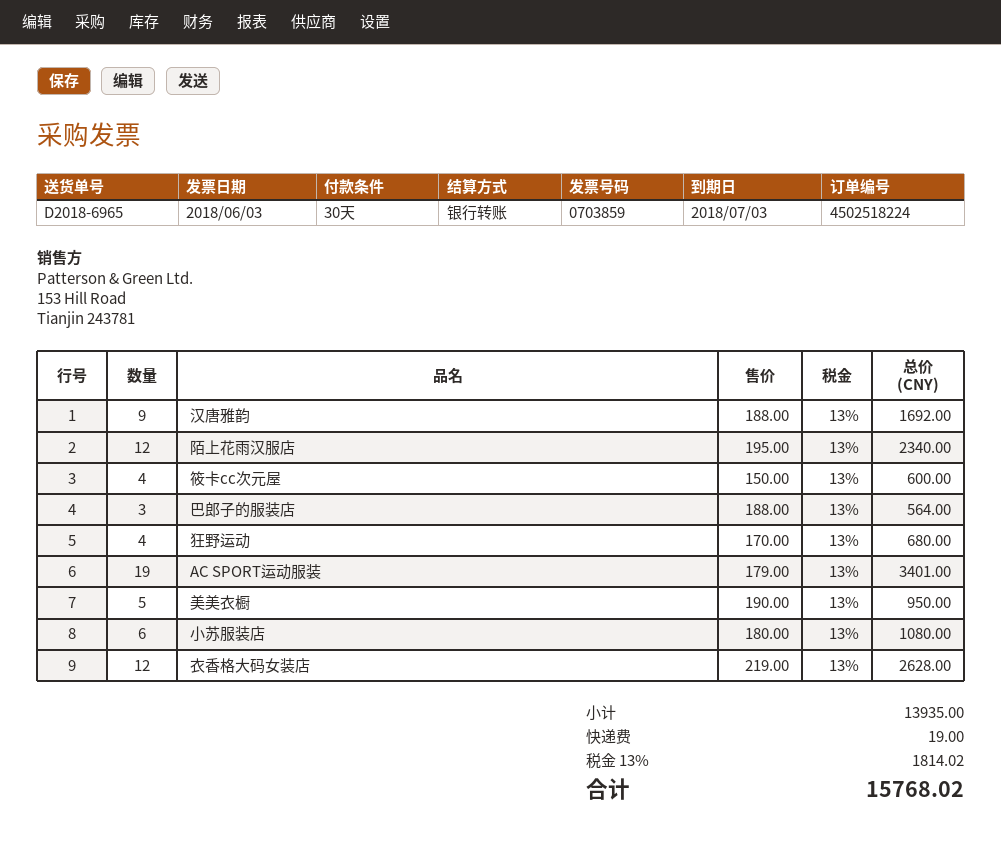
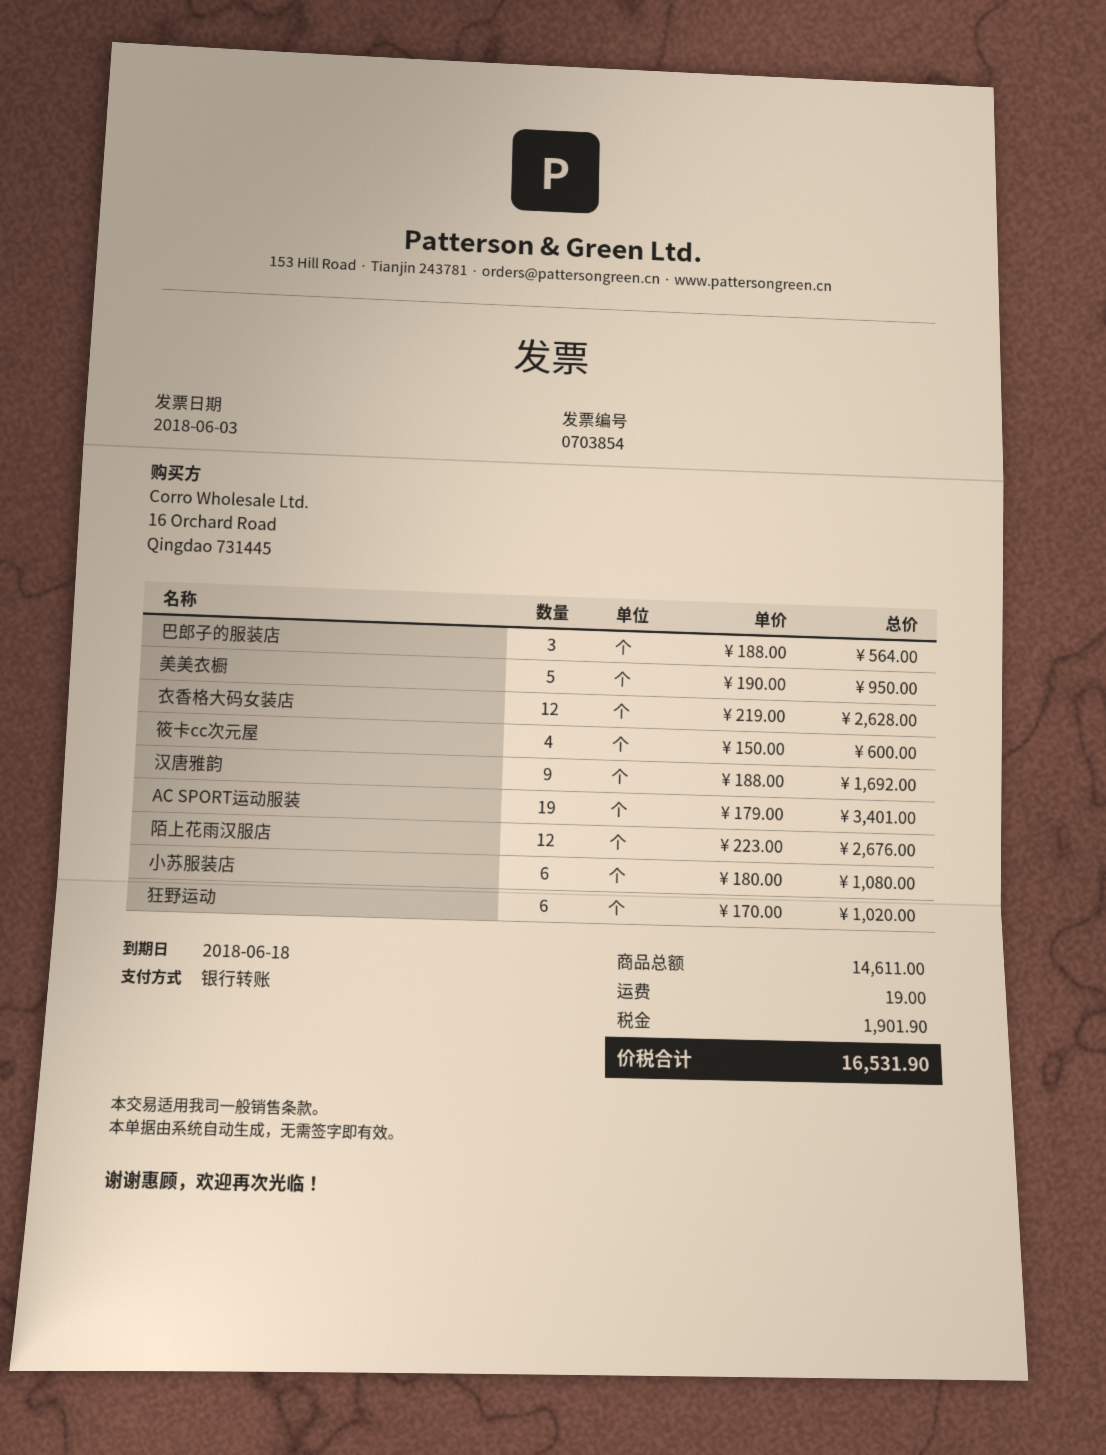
invoice number: 0703859 -> 0703854
due date: 2018-07-03 -> 2018-06-18
陌上花雨汉服店: 12 x 195.00 = 2340.00 -> 12 x 223.00 = 2676.00
狂野运动: 4 x 170.00 = 680.00 -> 6 x 170.00 = 1020.00
subtotal: 13935.00 -> 14611.00
tax: 1814.02 -> 1901.90
total: 15768.02 -> 16531.90

